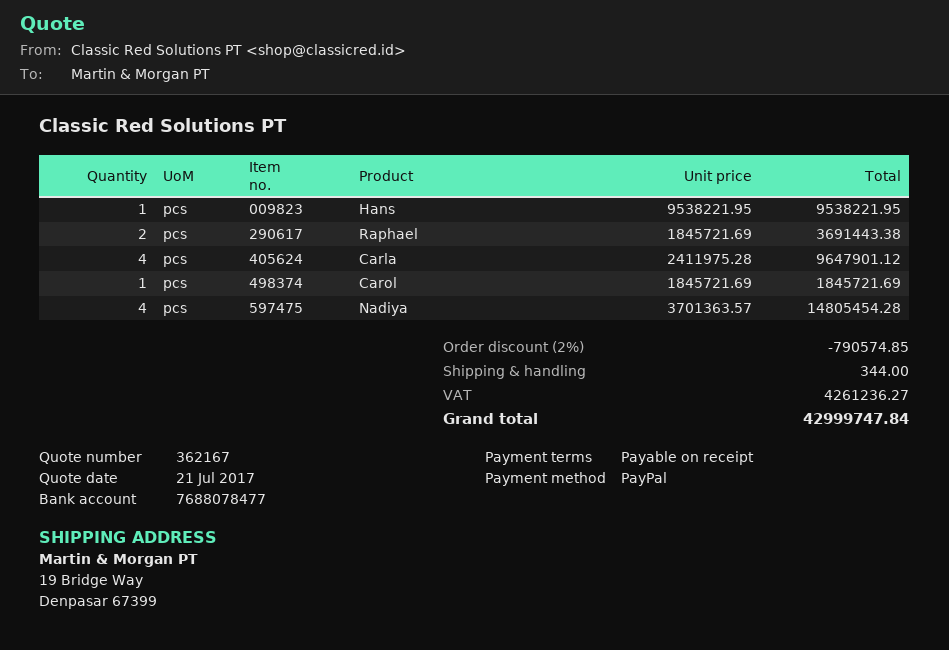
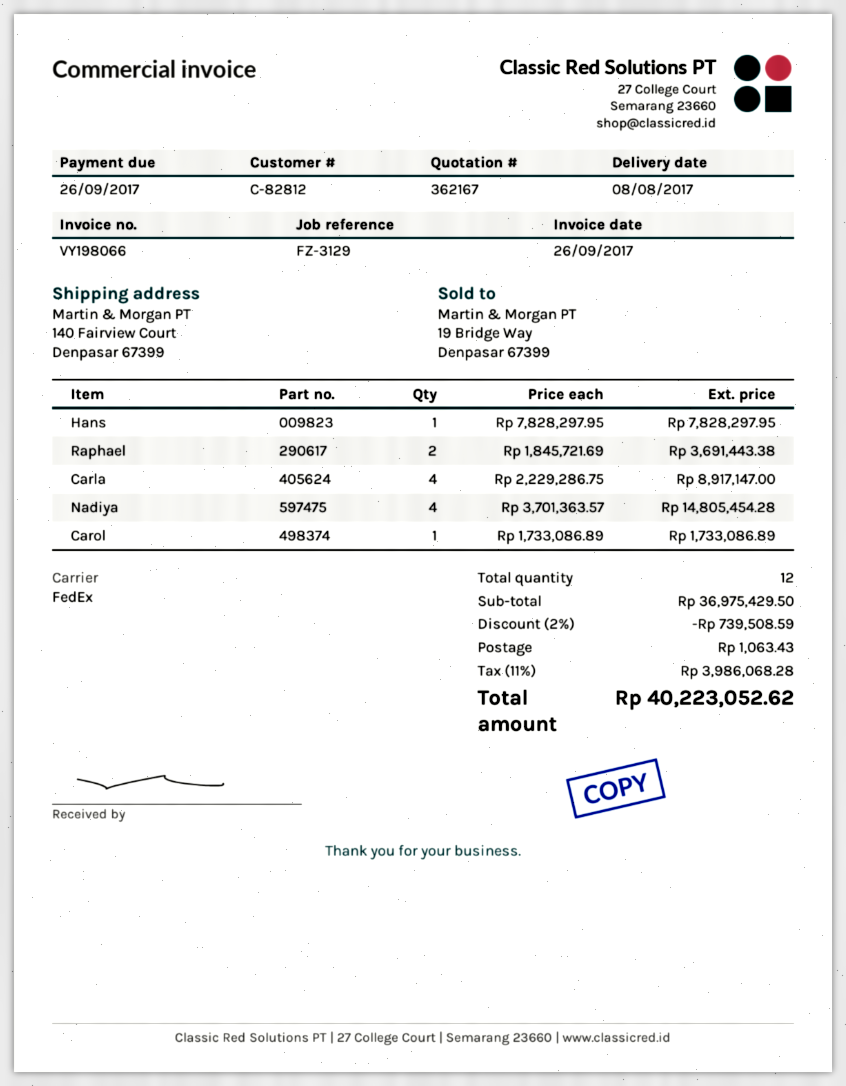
ship to: 19 Bridge Way, Denpasar 67399 -> 140 Fairview Court, Denpasar 67399
Hans: 1 x 9538221.95 = 9538221.95 -> 1 x 7828297.95 = 7828297.95
Carla: 4 x 2411975.28 = 9647901.12 -> 4 x 2229286.75 = 8917147.00
Carol: 1 x 1845721.69 = 1845721.69 -> 1 x 1733086.89 = 1733086.89
discount: 2% = 790574.85 -> 2% = 739508.59
shipping: 344.00 -> 1063.43
tax: 4261236.27 -> 3986068.28
total: 42999747.84 -> 40223052.62

